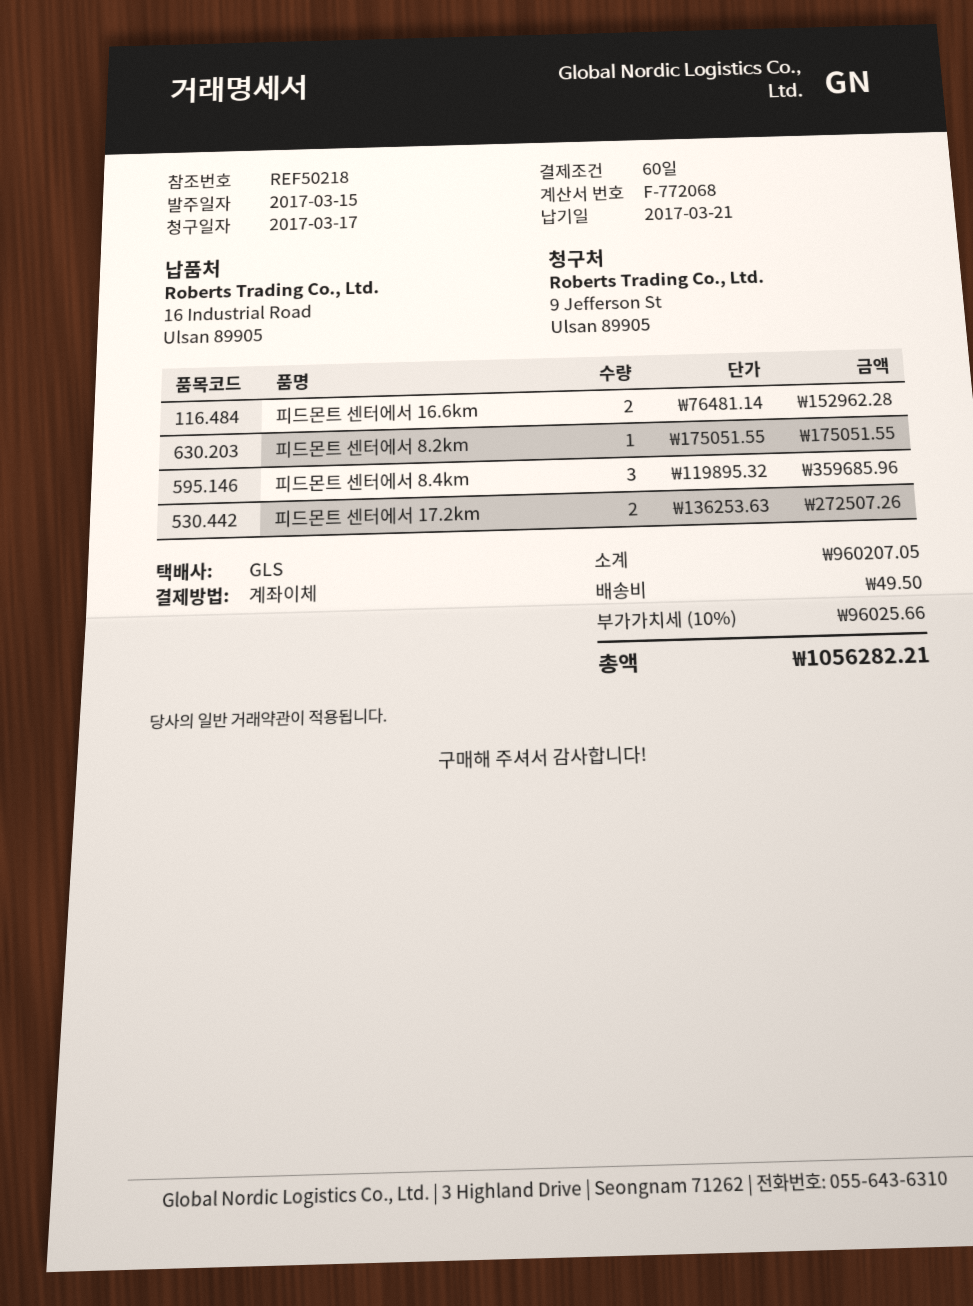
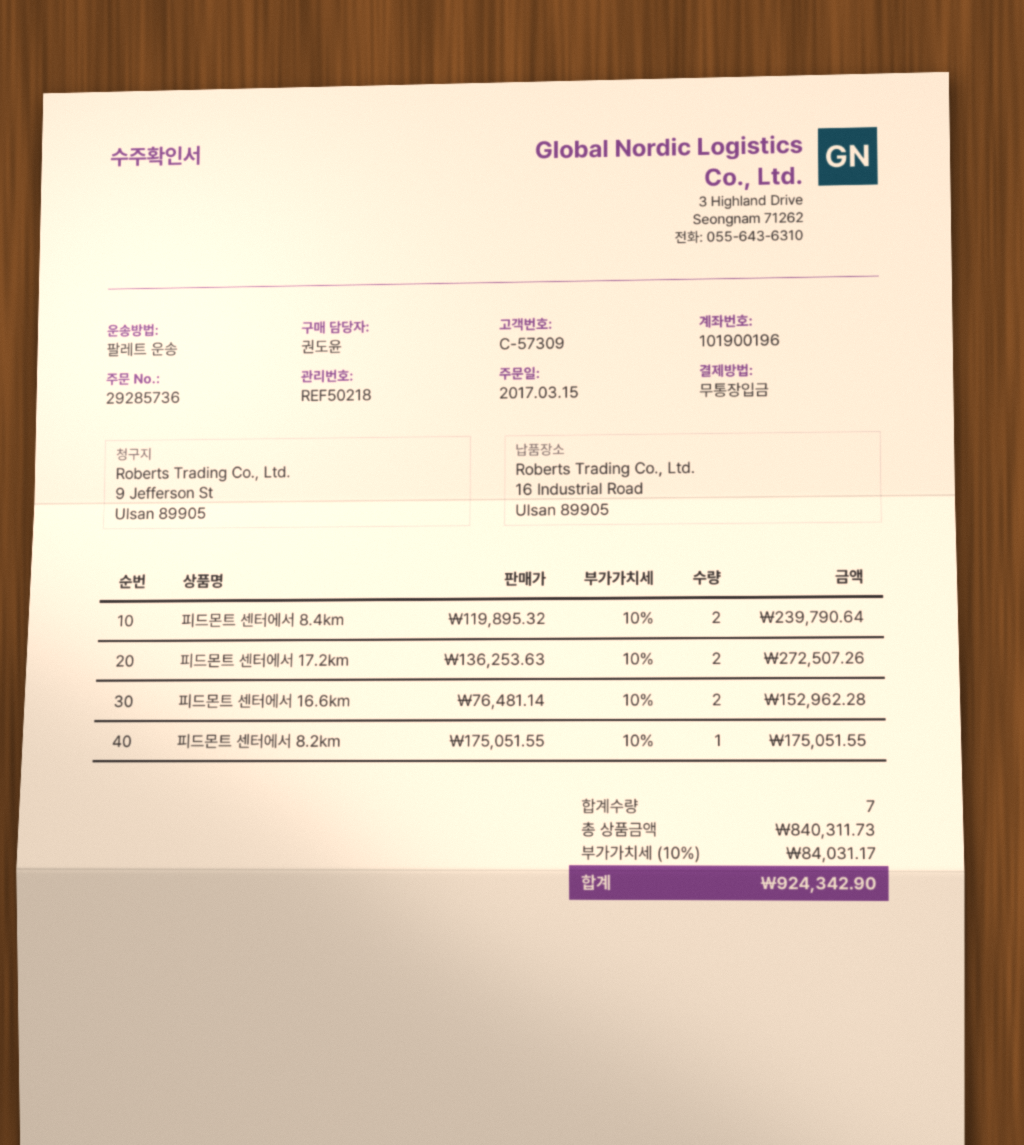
shipping method: GLS -> pallet freight
피드몬트 센터에서 8.4km: 3 x 119895.32 = 359685.96 -> 2 x 119895.32 = 239790.64
subtotal: 960207.05 -> 840311.73
shipping: 49.50 -> none
tax: 10% = 96025.66 -> 10% = 84031.17
total: 1056282.21 -> 924342.90

